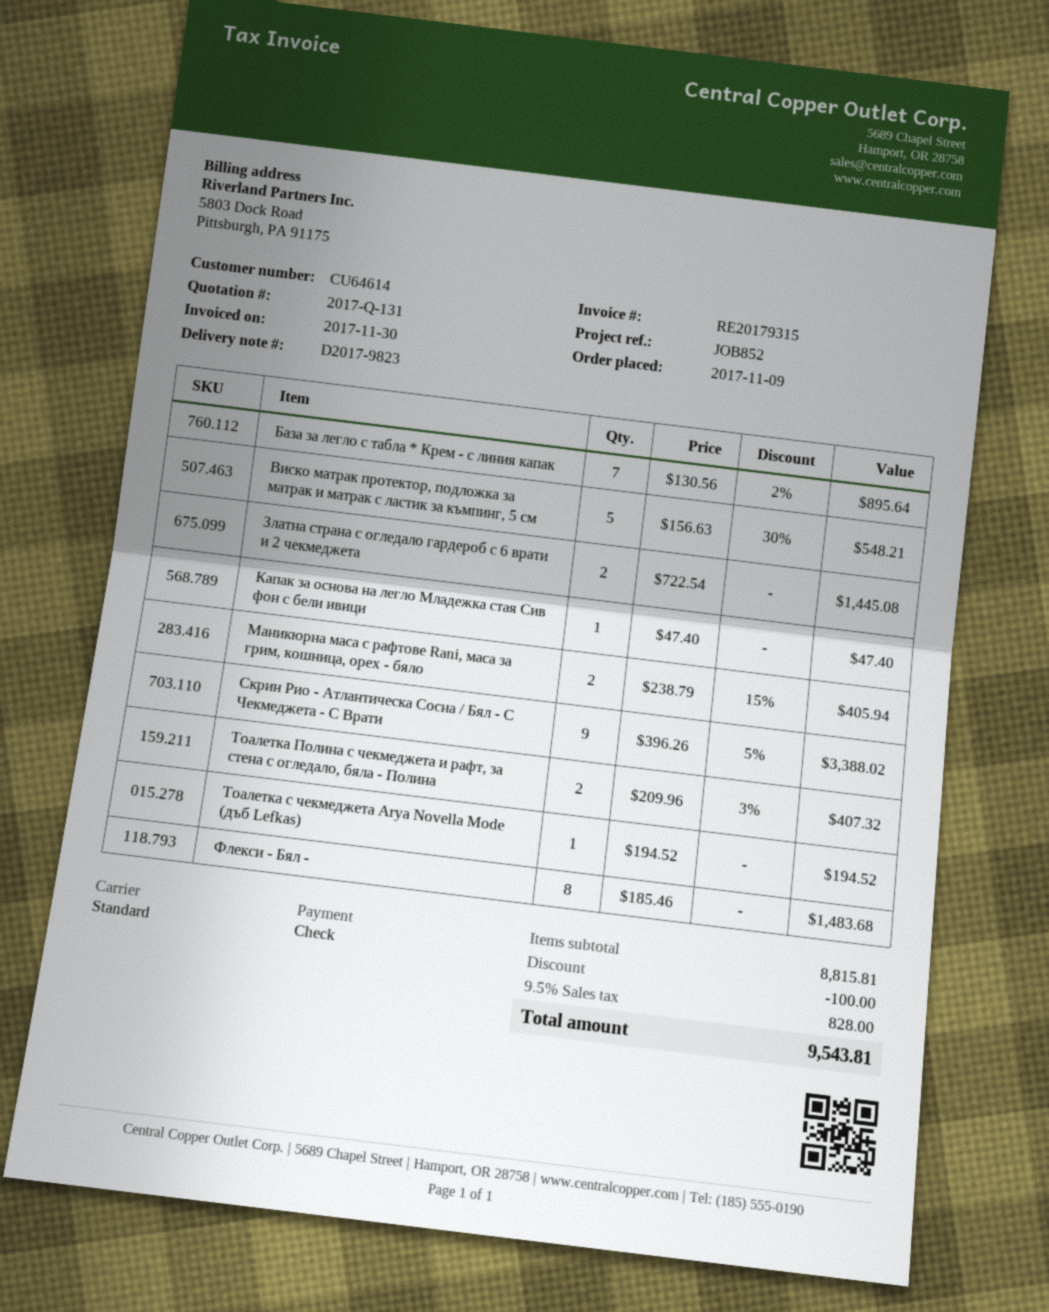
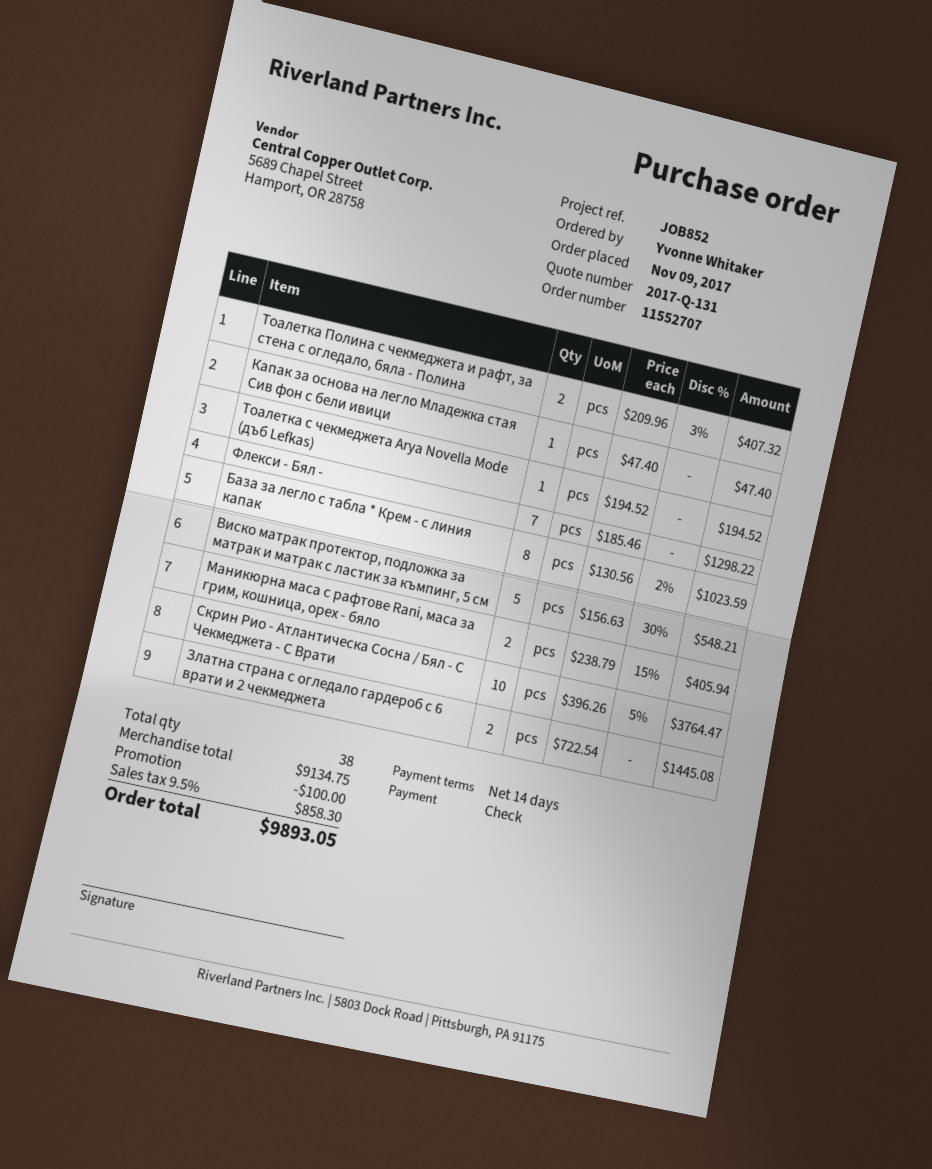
База за легло с табла * Крем - с линия капак: 7 x 130.56 - 2% = 895.64 -> 8 x 130.56 - 2% = 1023.59
Скрин Рио - Атлантическа Сосна / Бял - С Чекмеджета - С Врати: 9 x 396.26 - 5% = 3388.02 -> 10 x 396.26 - 5% = 3764.47
Флекси - Бял -: 8 x 185.46 = 1483.68 -> 7 x 185.46 = 1298.22
subtotal: 8815.81 -> 9134.75
tax: 9.5% = 828.00 -> 9.5% = 858.30
total: 9543.81 -> 9893.05

